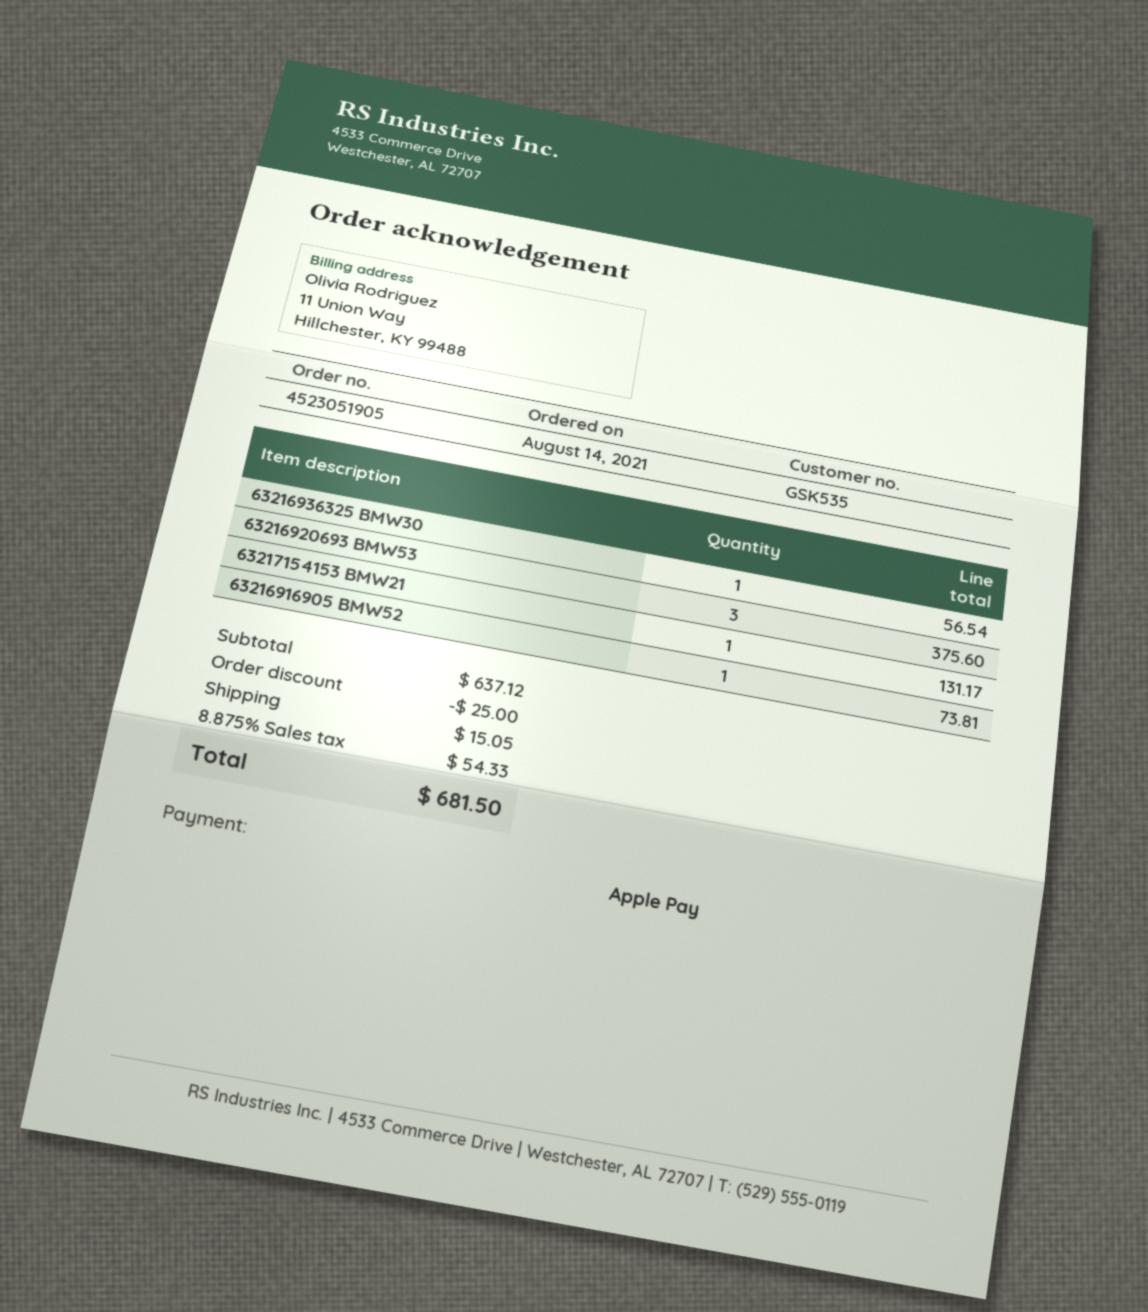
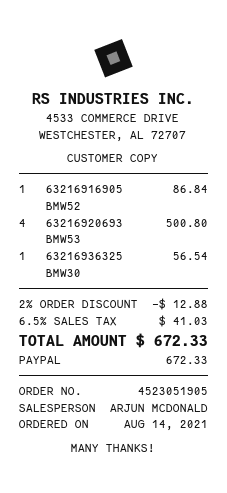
payment method: Apple Pay -> PayPal
63216920693 BMW53: 3 for 375.60 -> 4 for 500.80
63217154153 BMW21: 1 for 131.17 -> none
63216916905 BMW52: 1 for 73.81 -> 1 for 86.84
discount: 25.00 -> 12.88
shipping: 15.05 -> none
tax: 8.875% = 54.33 -> 6.5% = 41.03
total: 681.50 -> 672.33

